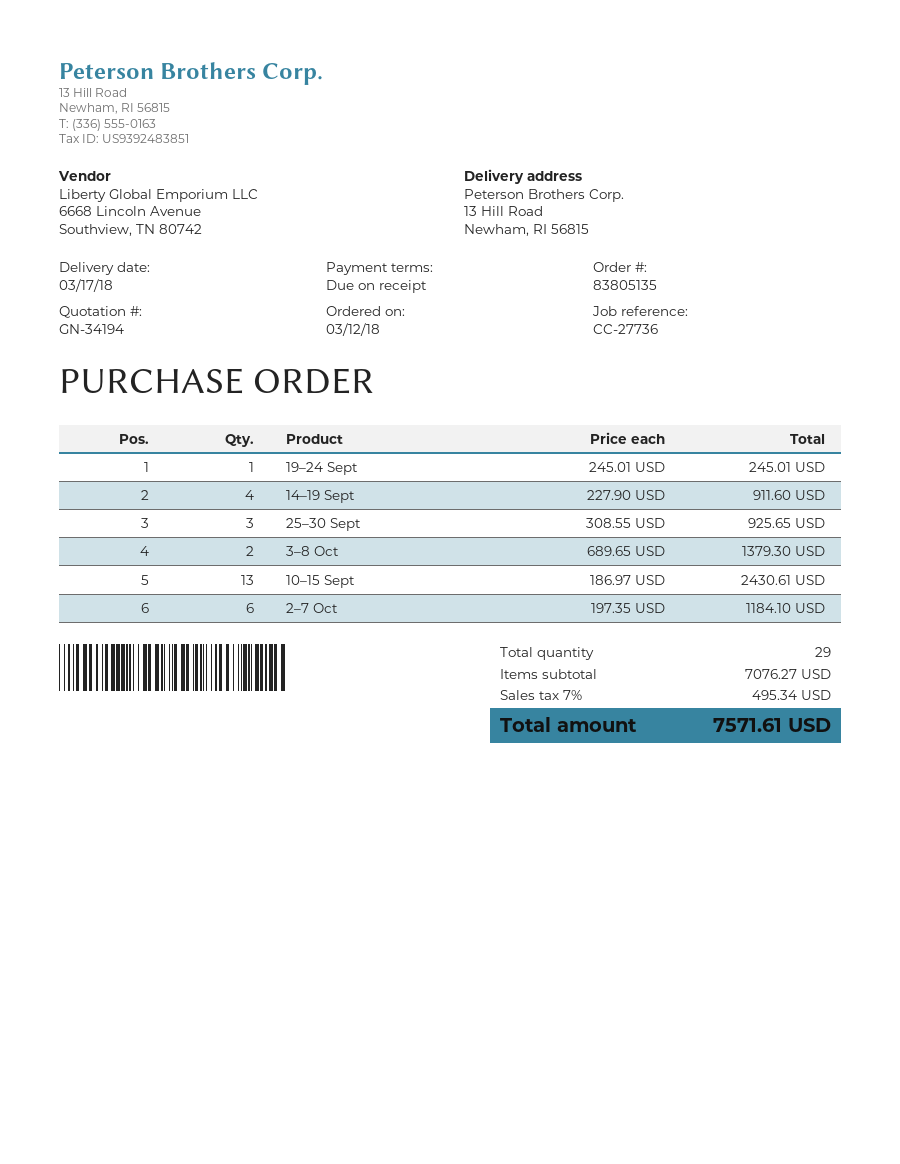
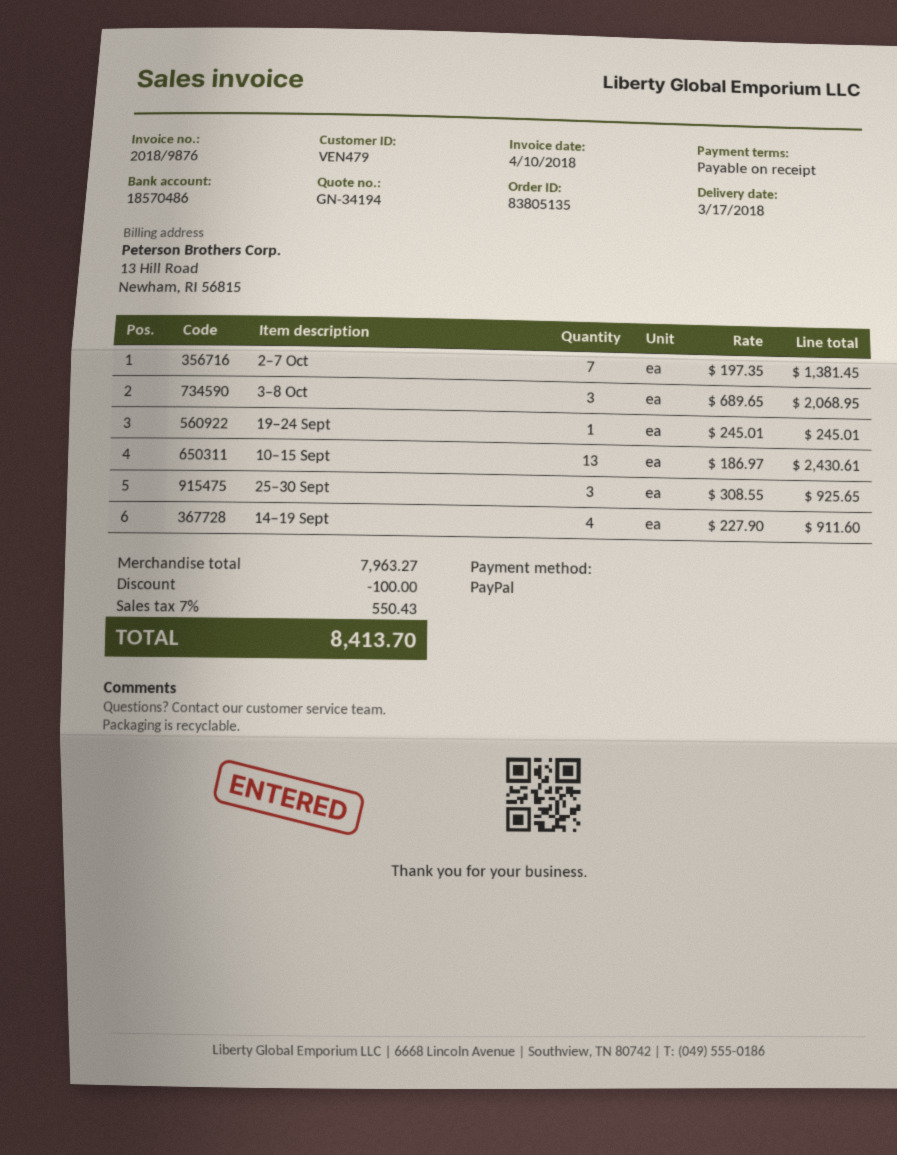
3–8 Oct: 2 x 689.65 = 1379.30 -> 3 x 689.65 = 2068.95
2–7 Oct: 6 x 197.35 = 1184.10 -> 7 x 197.35 = 1381.45
subtotal: 7076.27 -> 7963.27
discount: none -> 100.00
tax: 7% = 495.34 -> 7% = 550.43
total: 7571.61 -> 8413.70

